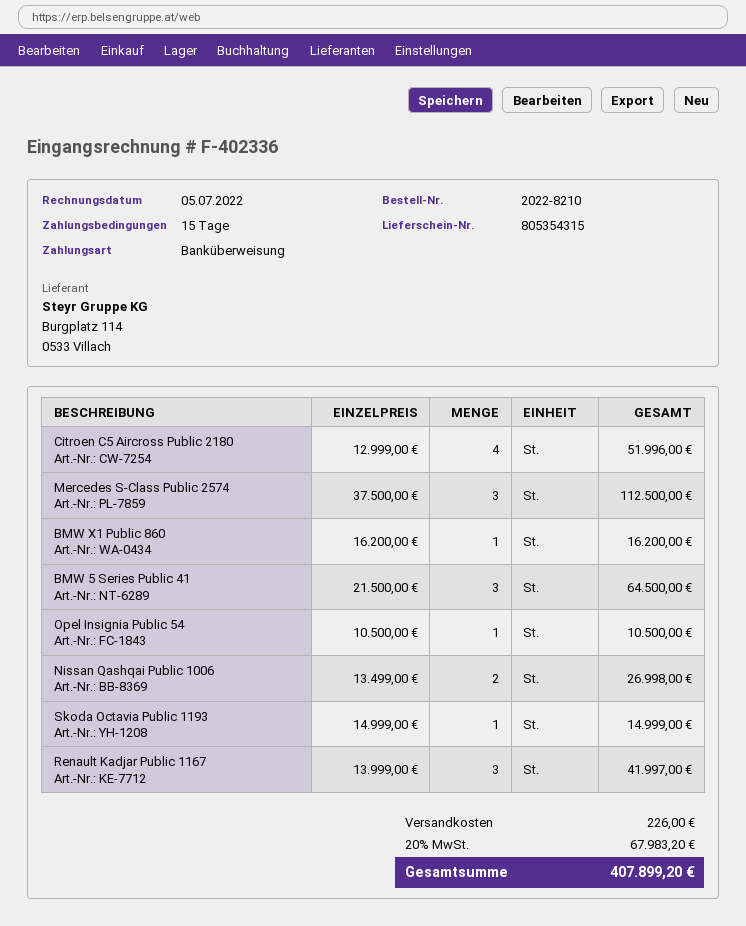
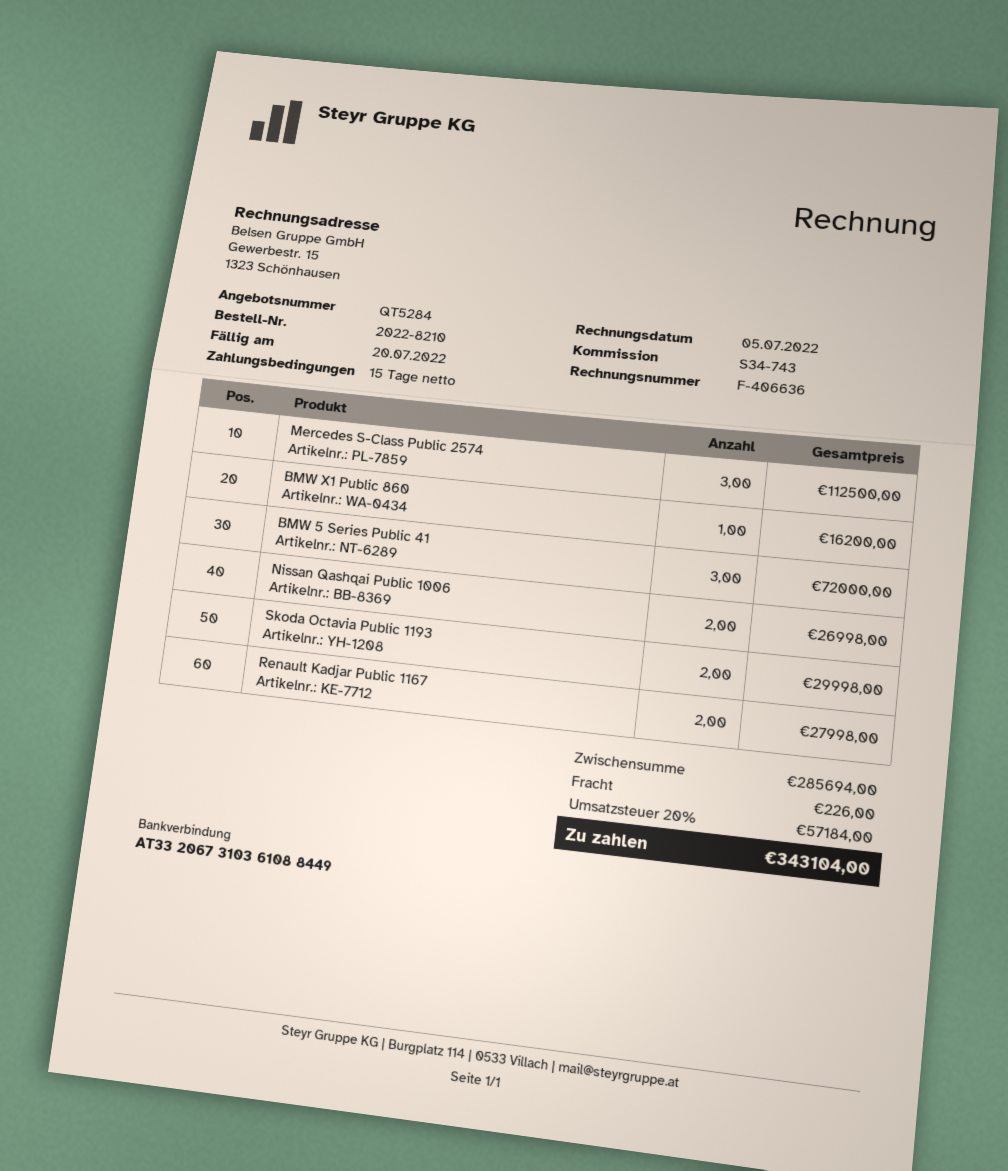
invoice number: F-402336 -> F-406636
Citroen C5 Aircross Public 2180: 4 for 51996.00 -> none
BMW 5 Series Public 41: 3 for 64500.00 -> 3 for 72000.00
Opel Insignia Public 54: 1 for 10500.00 -> none
Skoda Octavia Public 1193: 1 for 14999.00 -> 2 for 29998.00
Renault Kadjar Public 1167: 3 for 41997.00 -> 2 for 27998.00
tax: 20% = 67983.20 -> 20% = 57184.00
total: 407899.20 -> 343104.00

